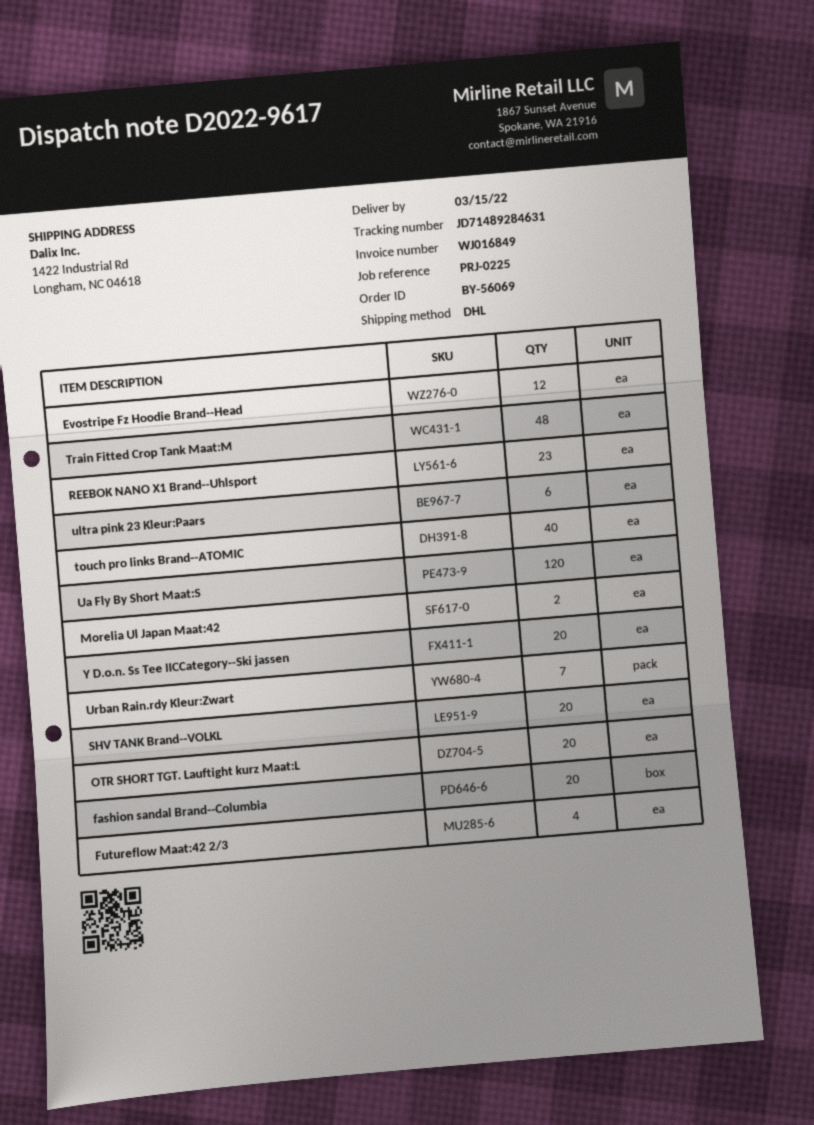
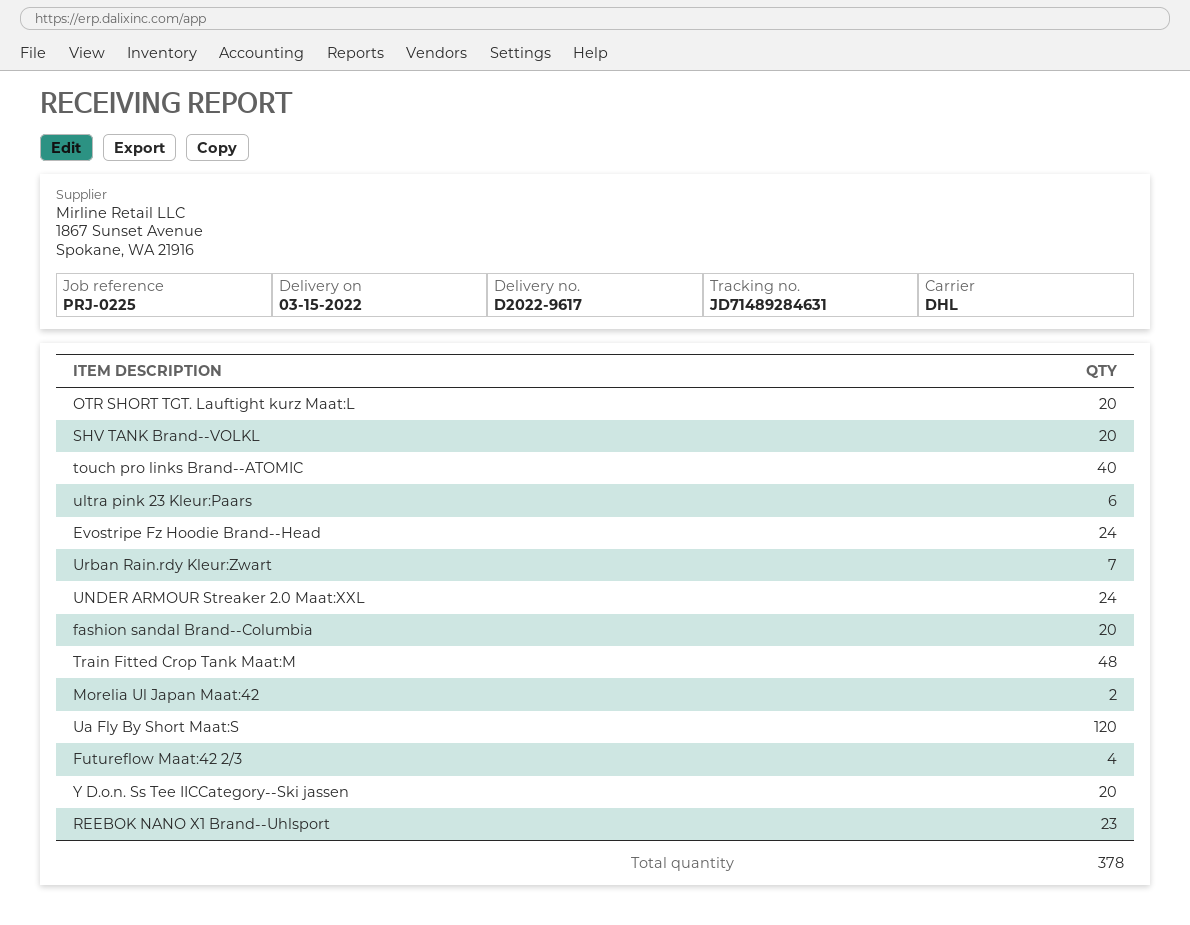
Evostripe Fz Hoodie Brand--Head: 12 -> 24
UNDER ARMOUR Streaker 2.0 Maat:XXL: none -> 24

